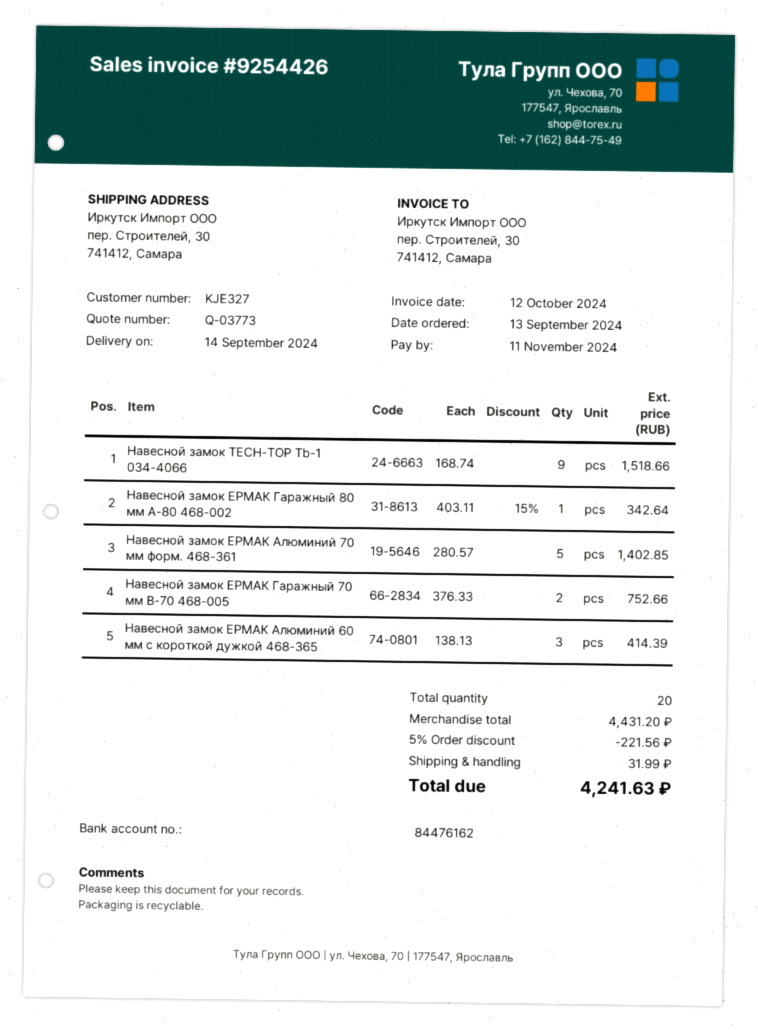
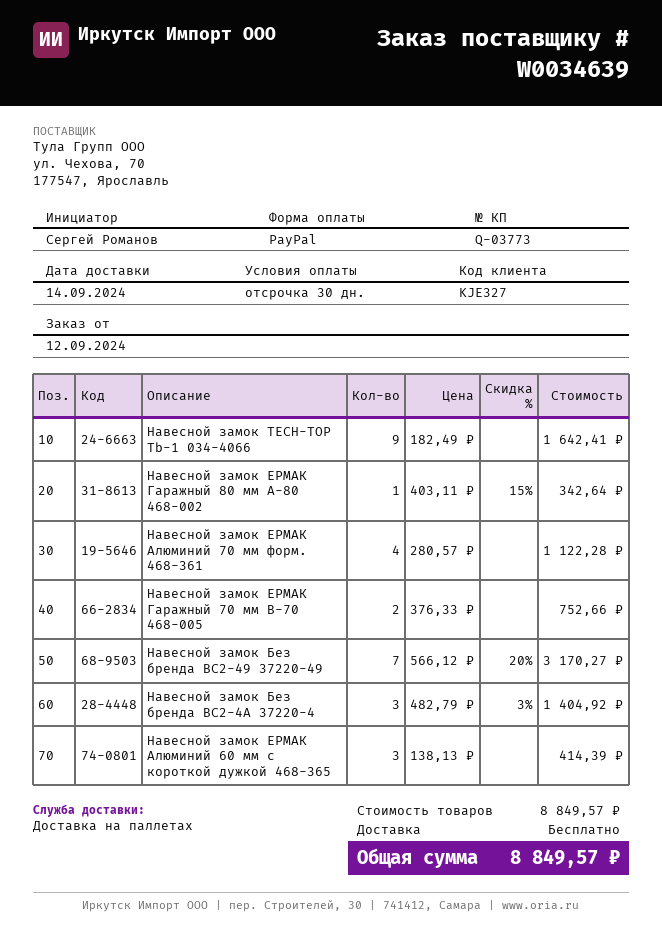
order date: 2024-09-13 -> 2024-09-12
Навесной замок TECH-TOP Tb-1 034-4066: 9 x 168.74 = 1518.66 -> 9 x 182.49 = 1642.41
Навесной замок ЕРМАК Алюминий 70 мм форм. 468-361: 5 x 280.57 = 1402.85 -> 4 x 280.57 = 1122.28
Навесной замок Без бренда ВС2-49 37220-49: none -> 7 x 566.12 - 20% = 3170.27
Навесной замок Без бренда ВС2-4А 37220-4: none -> 3 x 482.79 - 3% = 1404.92
subtotal: 4431.20 -> 8849.57
discount: 5% = 221.56 -> none
shipping: 31.99 -> 0.00
total: 4241.63 -> 8849.57

